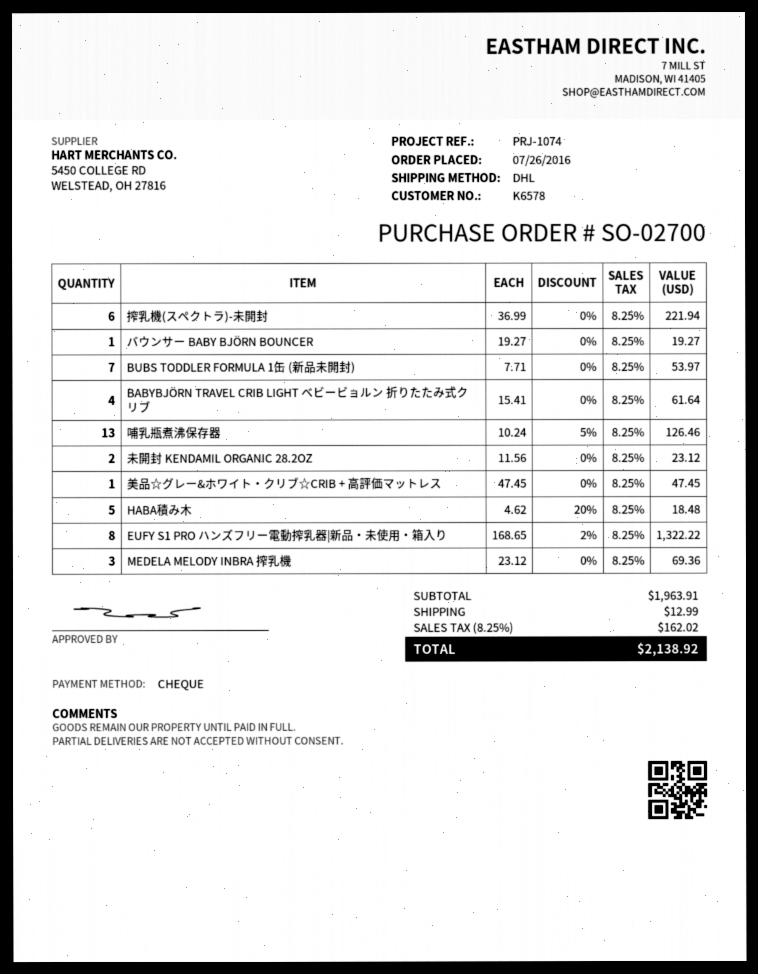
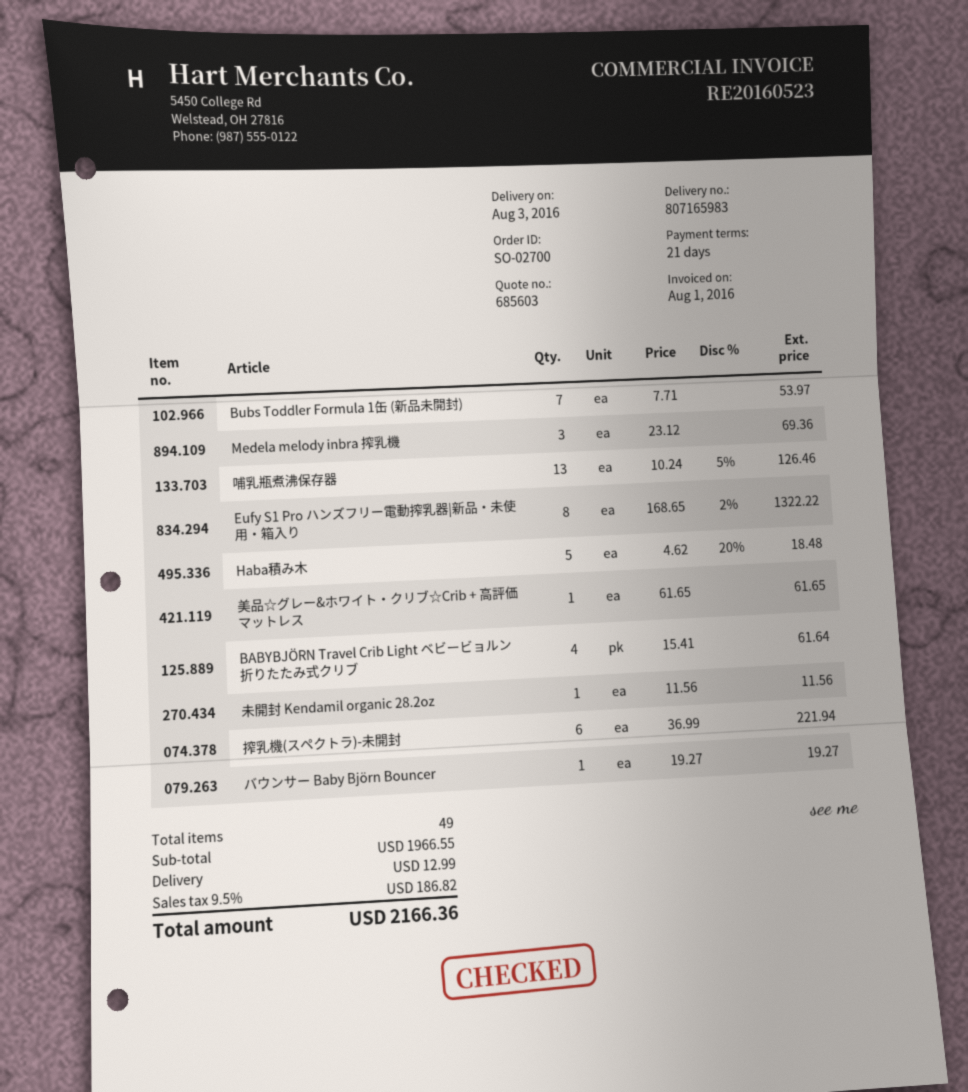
未開封 KENDAMIL ORGANIC 28.2OZ: 2 x 11.56 = 23.12 -> 1 x 11.56 = 11.56
美品☆グレー&ホワイト・クリブ☆CRIB + 高評価マットレス: 1 x 47.45 = 47.45 -> 1 x 61.65 = 61.65
subtotal: 1963.91 -> 1966.55
tax: 8.25% = 162.02 -> 9.5% = 186.82
total: 2138.92 -> 2166.36

